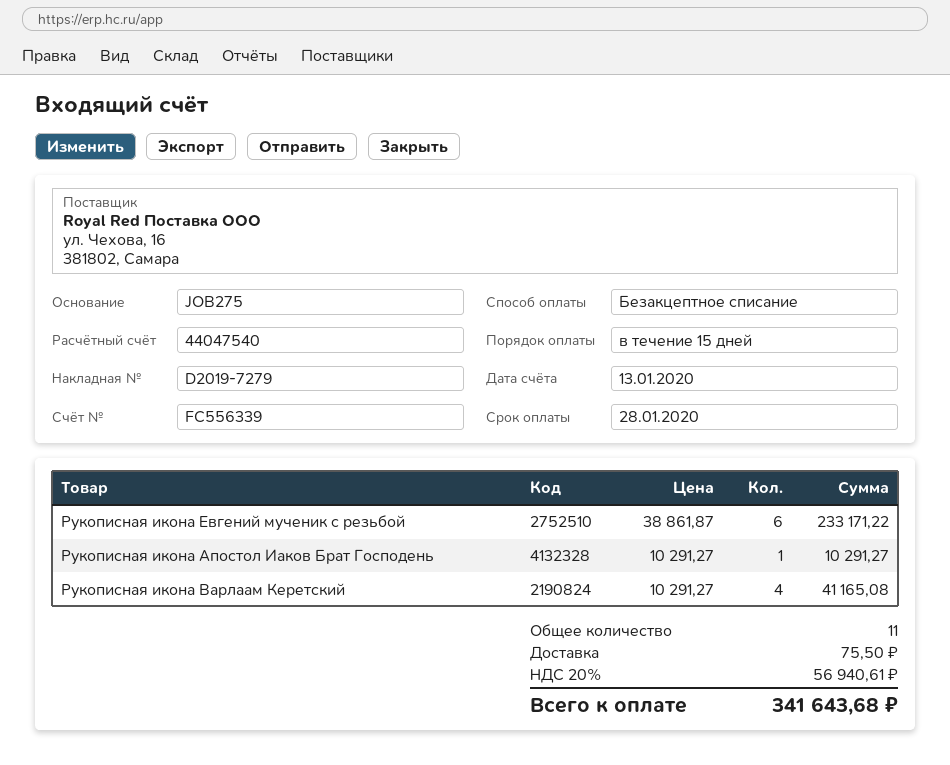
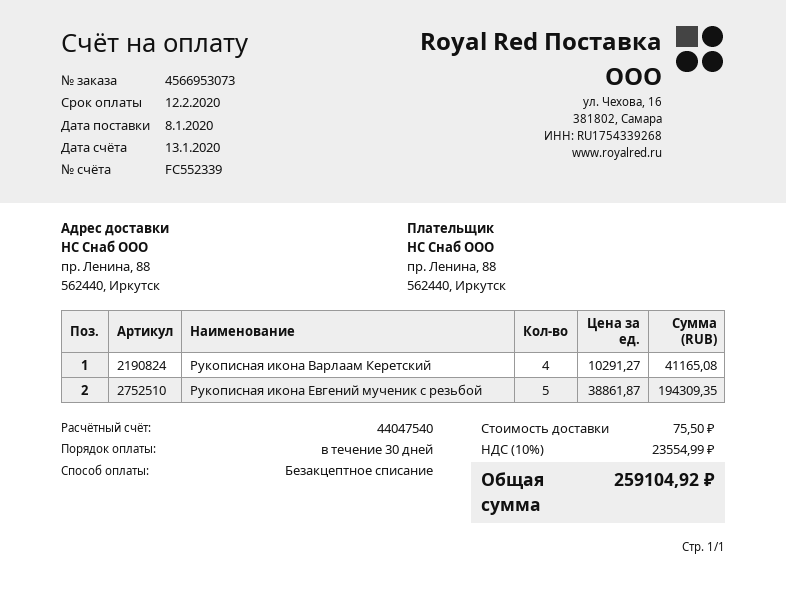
invoice number: FC556339 -> FC552339
payment terms: 15 days -> 30 days
due date: 2020-01-28 -> 2020-02-12
Рукописная икона Евгений мученик с резьбой: 6 x 38861.87 = 233171.22 -> 5 x 38861.87 = 194309.35
Рукописная икона Апостол Иаков Брат Господень: 1 x 10291.27 = 10291.27 -> none
tax: 20% = 56940.61 -> 10% = 23554.99
total: 341643.68 -> 259104.92

